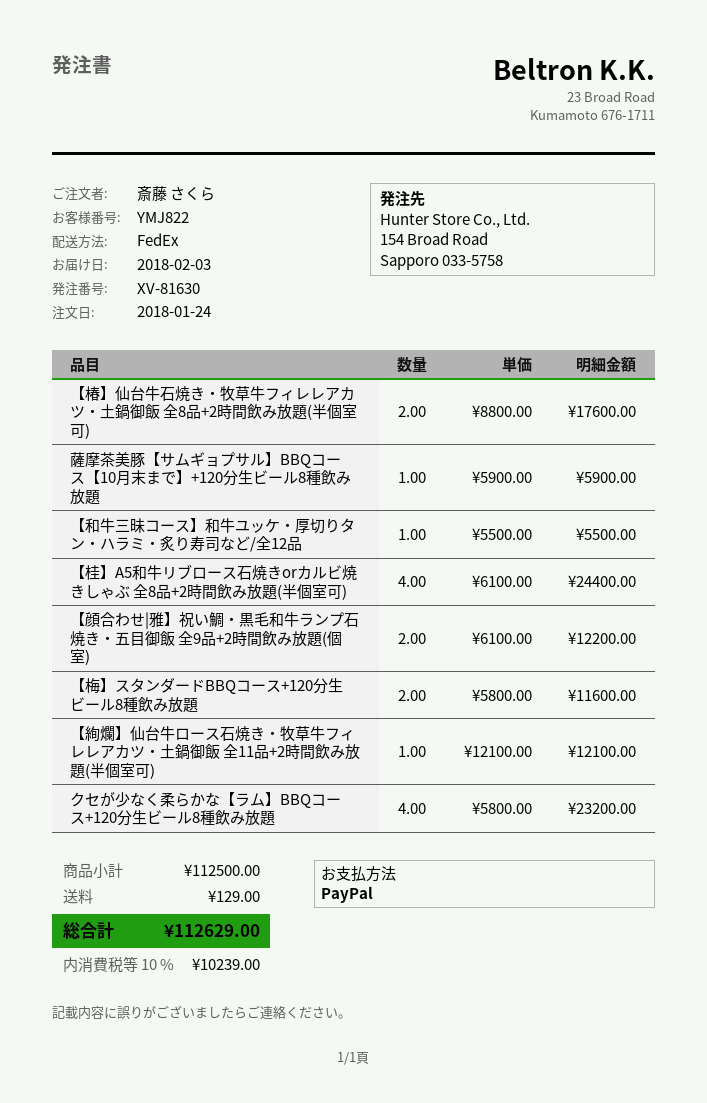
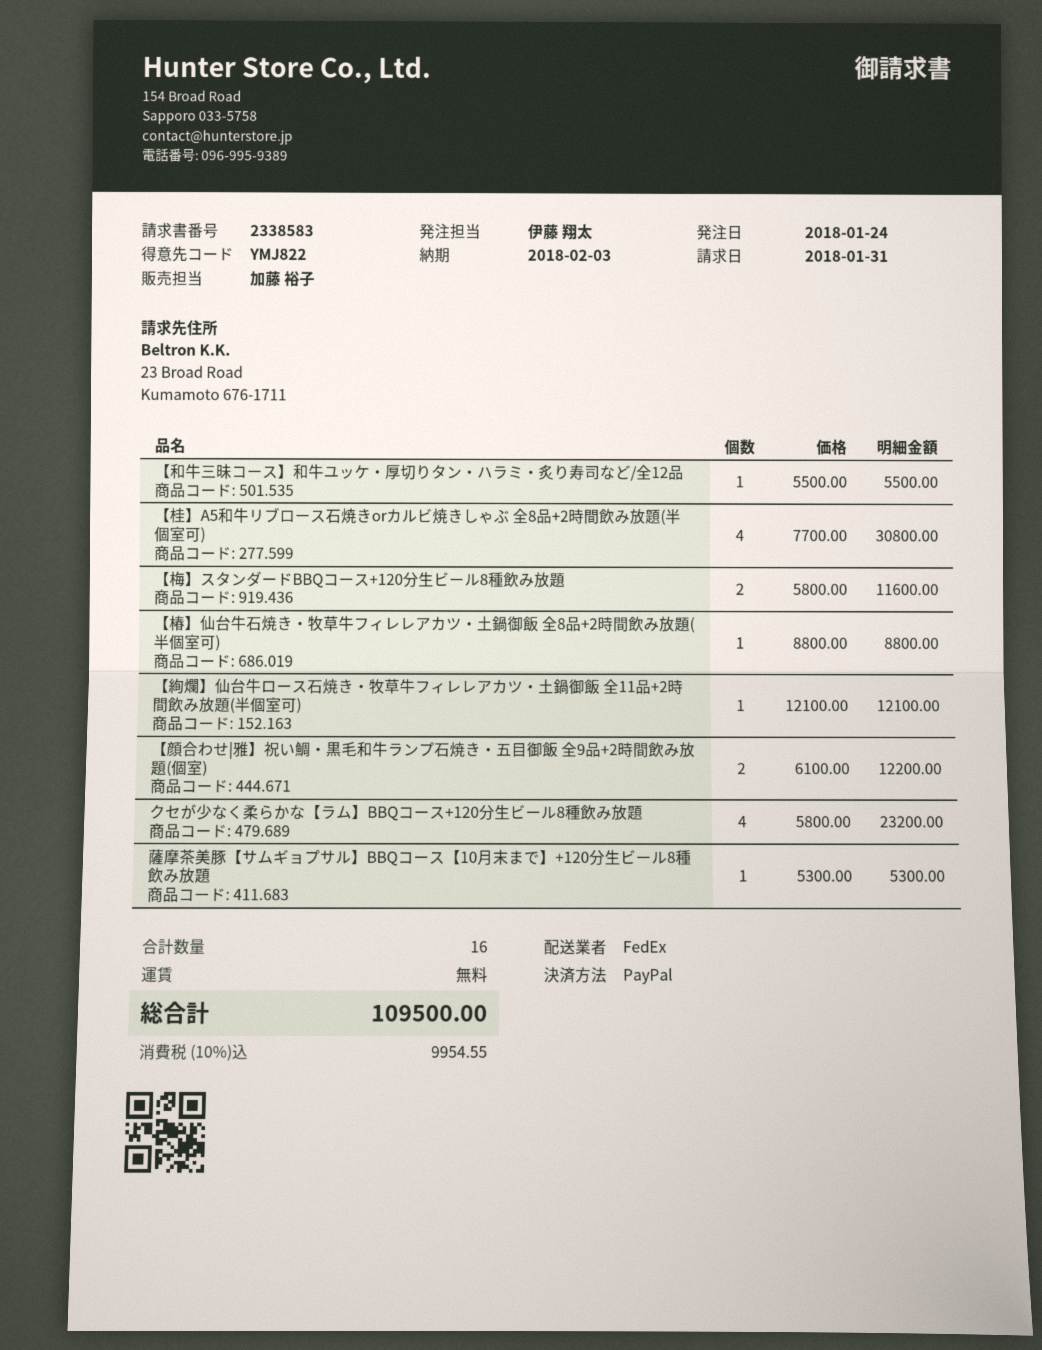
ordered by: 斎藤 さくら -> 伊藤 翔太
【椿】仙台牛石焼き・牧草牛フィレレアカツ・土鍋御飯 全8品+2時間飲み放題(半個室可): 2 x 8800.00 = 17600.00 -> 1 x 8800.00 = 8800.00
薩摩茶美豚【サムギョプサル】BBQコース【10月末まで】+120分生ビール8種飲み放題: 1 x 5900.00 = 5900.00 -> 1 x 5300.00 = 5300.00
【桂】A5和牛リブロース石焼きorカルビ焼きしゃぶ 全8品+2時間飲み放題(半個室可): 4 x 6100.00 = 24400.00 -> 4 x 7700.00 = 30800.00
shipping: 129.00 -> 0.00
tax: 10% = 10239.00 -> 10% = 9954.55
total: 112629.00 -> 109500.00

